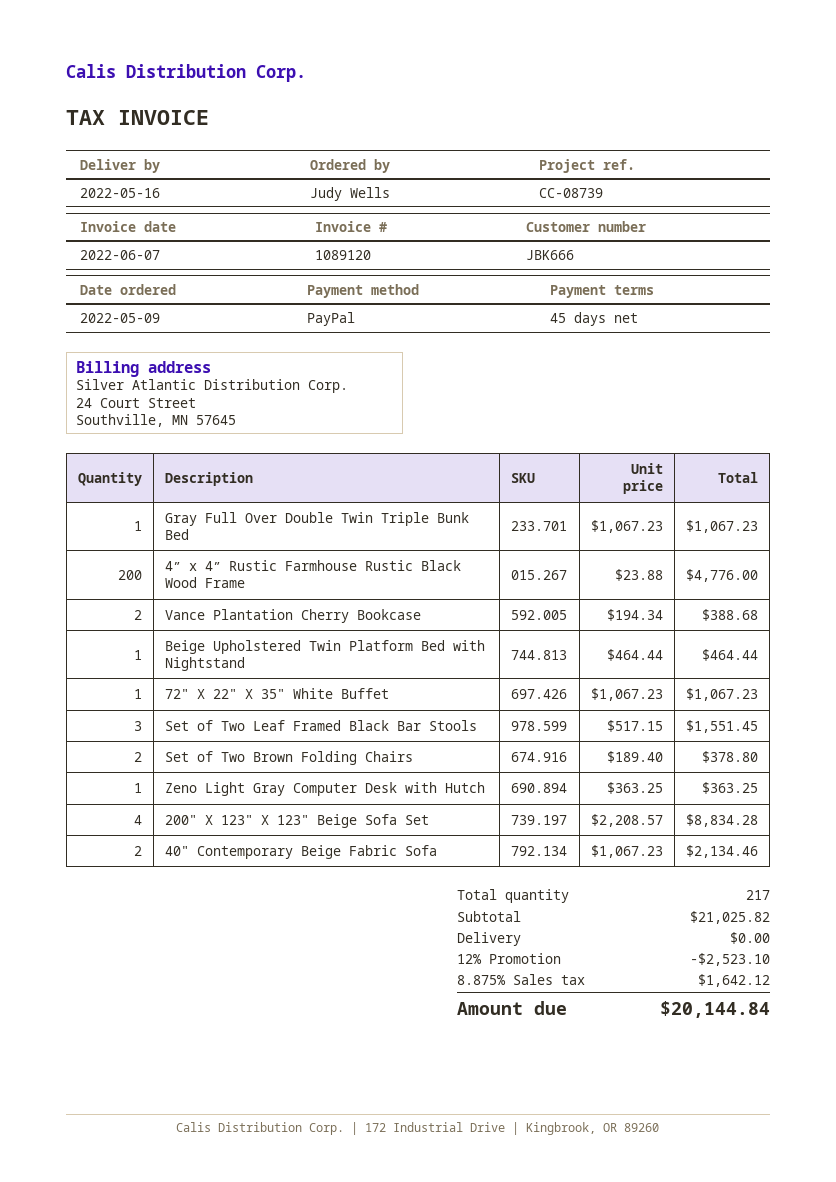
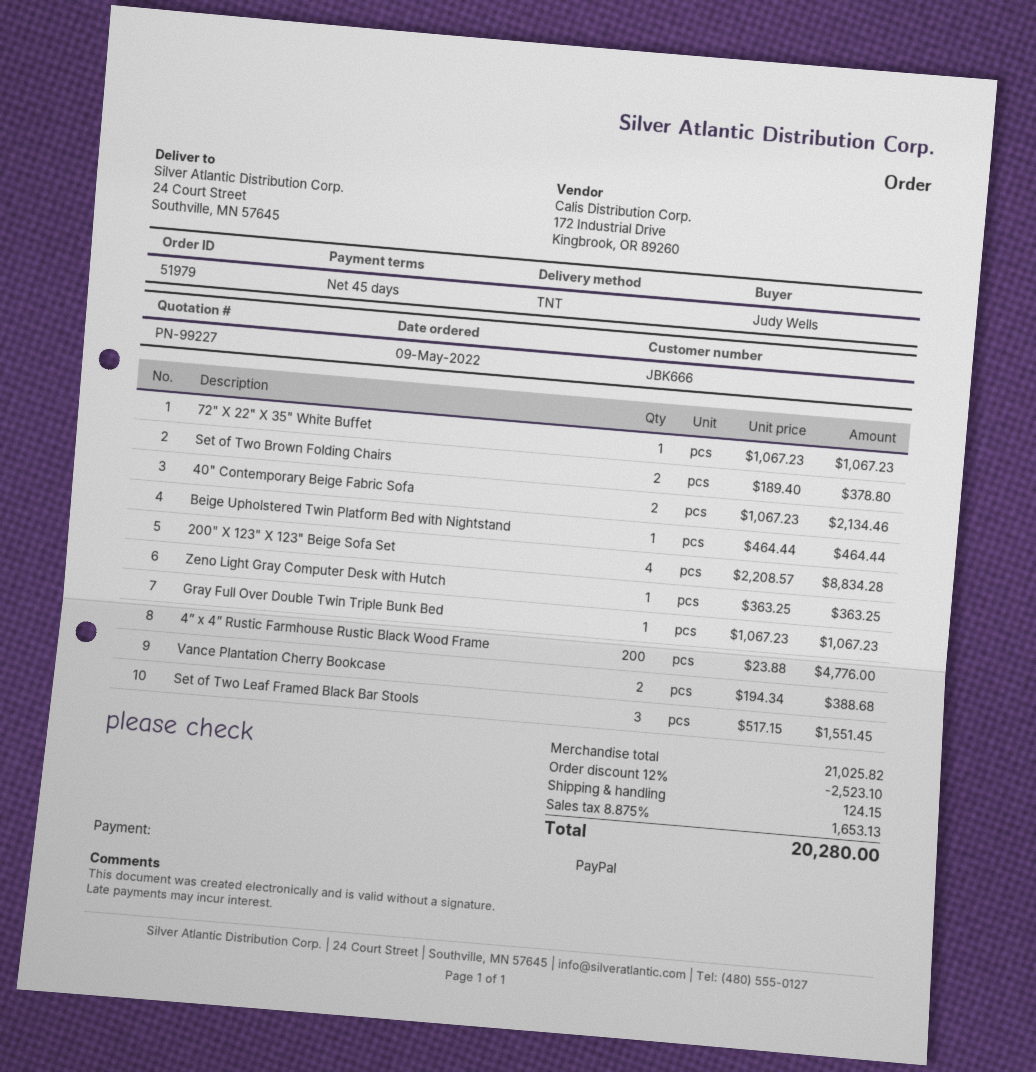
shipping: 0.00 -> 124.15
tax: 8.875% = 1642.12 -> 8.875% = 1653.13
total: 20144.84 -> 20280.00

